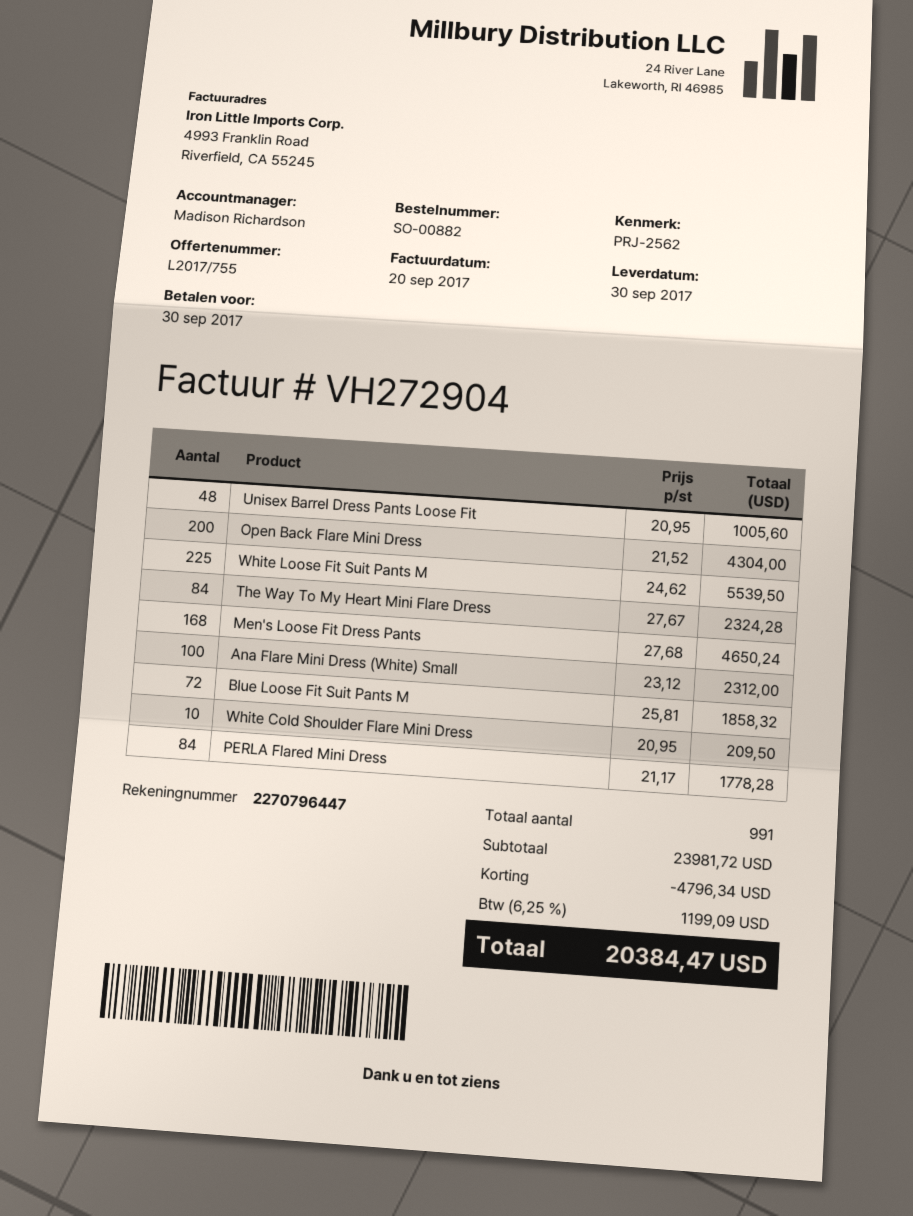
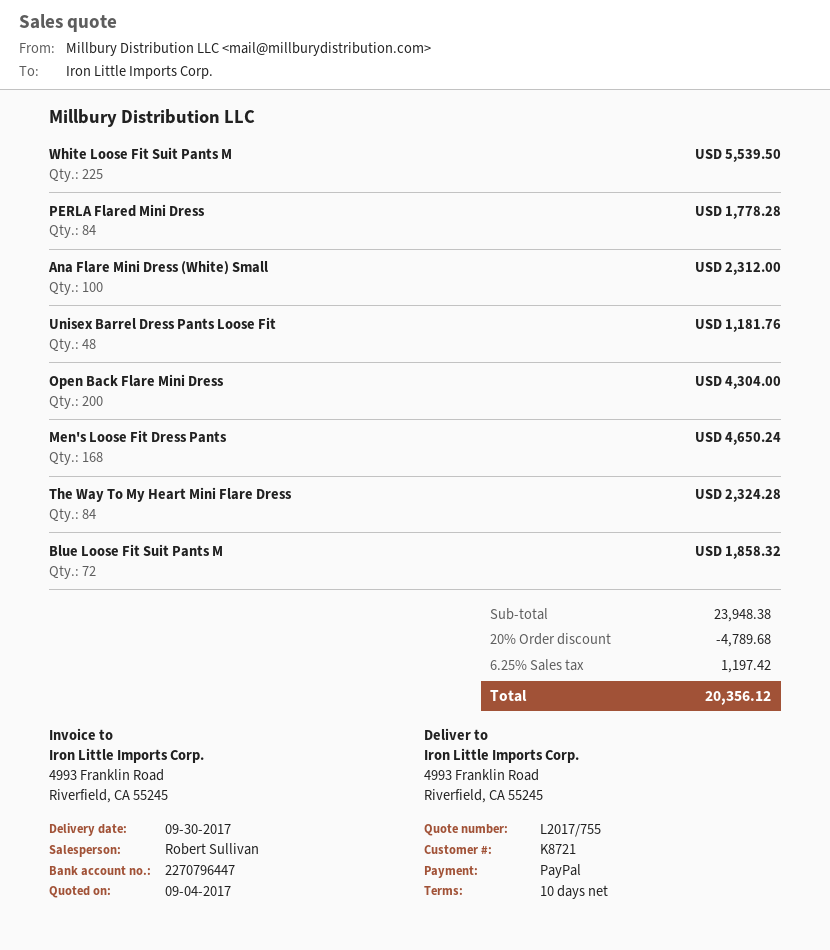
sales rep: Madison Richardson -> Robert Sullivan
Unisex Barrel Dress Pants Loose Fit: 48 for 1005.60 -> 48 for 1181.76
White Cold Shoulder Flare Mini Dress: 10 for 209.50 -> none
subtotal: 23981.72 -> 23948.38
discount: 4796.34 -> 4789.68
tax: 6.25% = 1199.09 -> 6.25% = 1197.42
total: 20384.47 -> 20356.12

